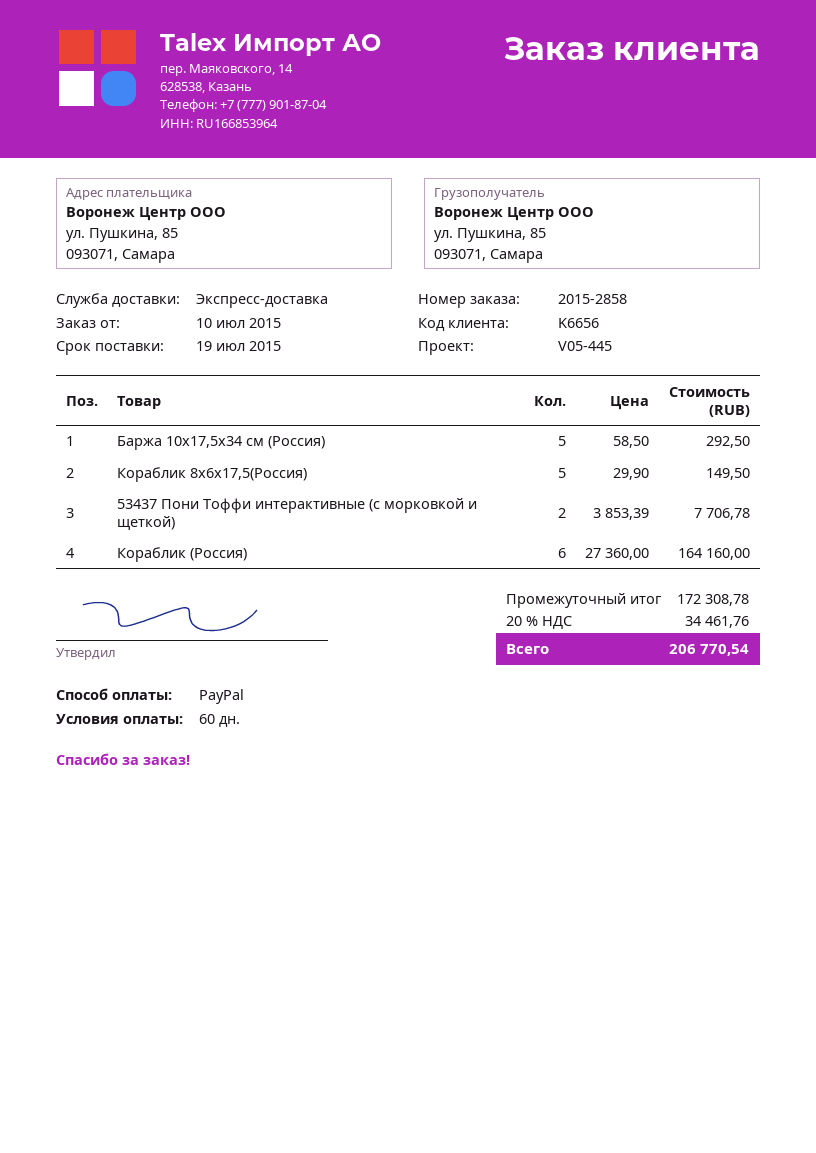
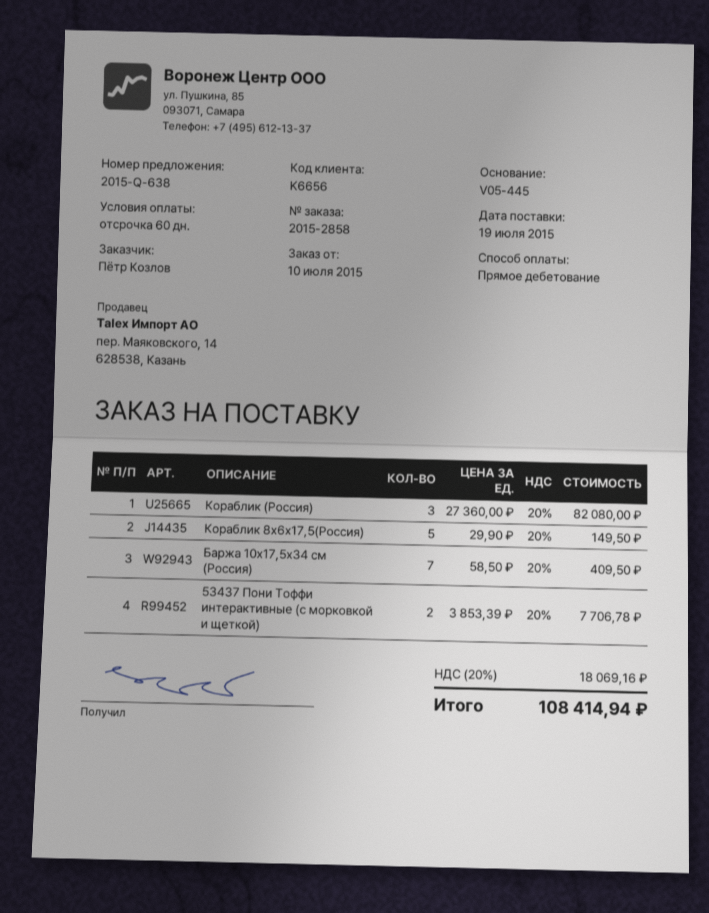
payment method: PayPal -> direct debit
Баржа 10х17,5х34 см (Россия): 5 x 58.50 = 292.50 -> 7 x 58.50 = 409.50
Кораблик (Россия): 6 x 27360.00 = 164160.00 -> 3 x 27360.00 = 82080.00
tax: 20% = 34461.76 -> 20% = 18069.16
total: 206770.54 -> 108414.94

